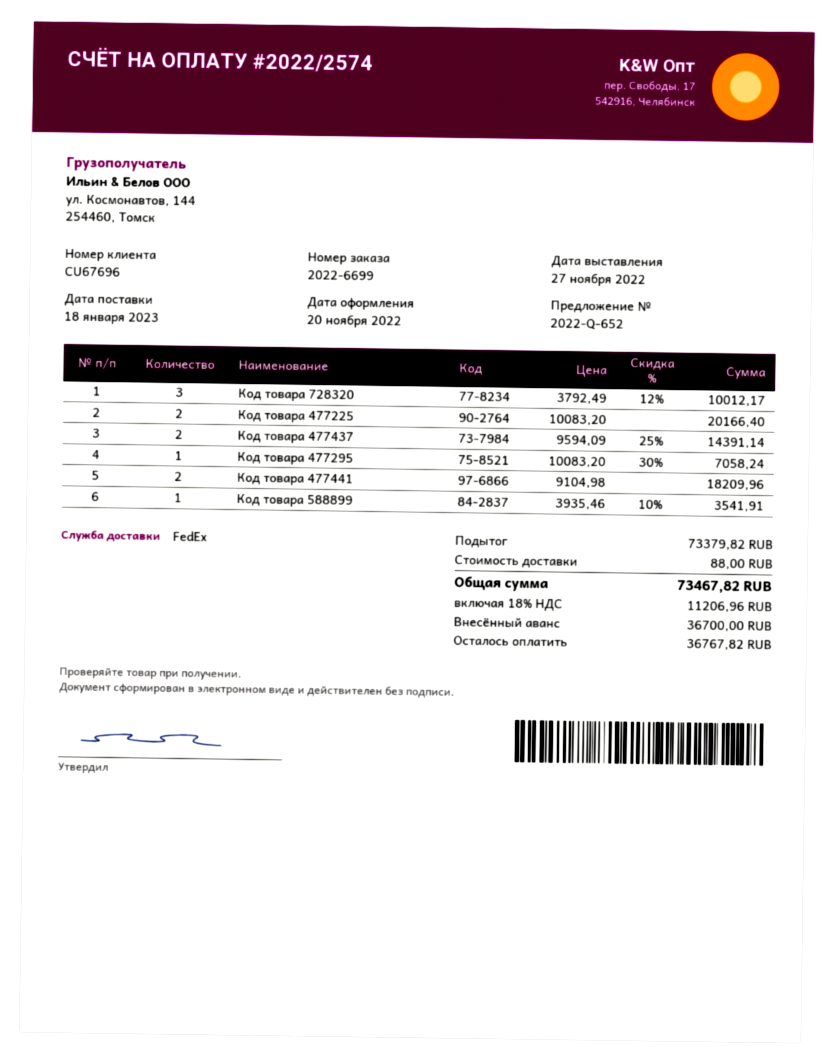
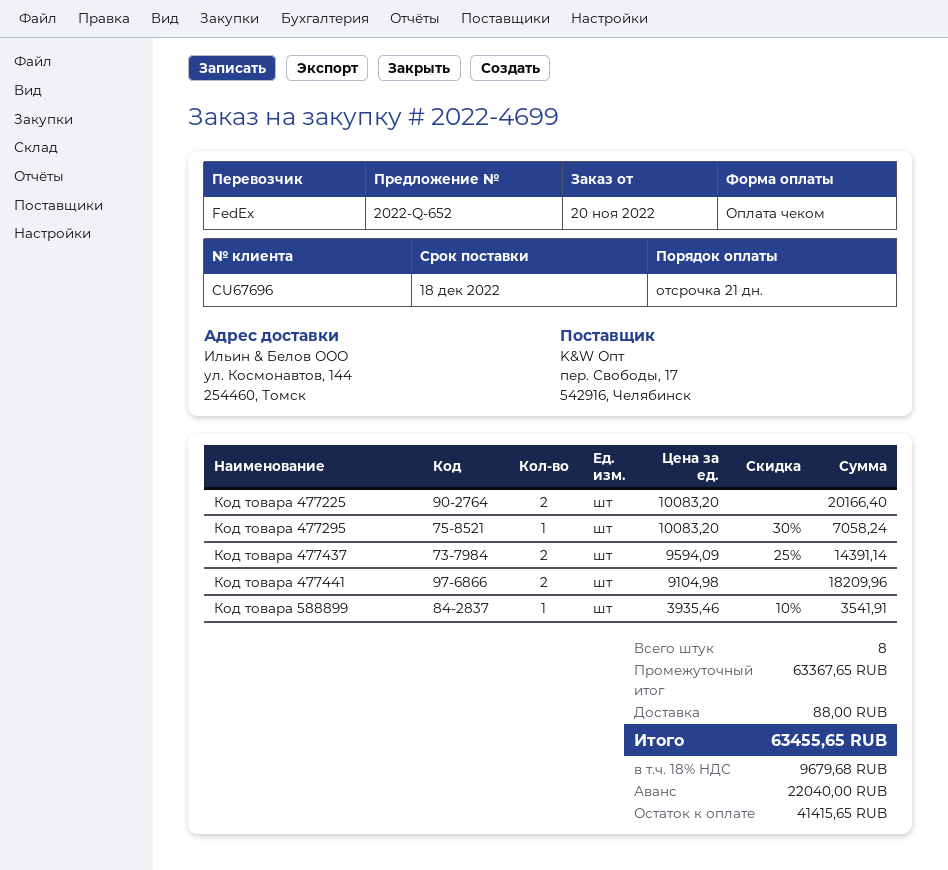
order number: 2022-6699 -> 2022-4699
delivery date: 2023-01-18 -> 2022-12-18
Код товара 728320: 3 x 3792.49 - 12% = 10012.17 -> none
subtotal: 73379.82 -> 63367.65
tax: 18% = 11206.96 -> 18% = 9679.68
total: 73467.82 -> 63455.65
deposit: 36700.00 -> 22040.00
balance: 36767.82 -> 41415.65

